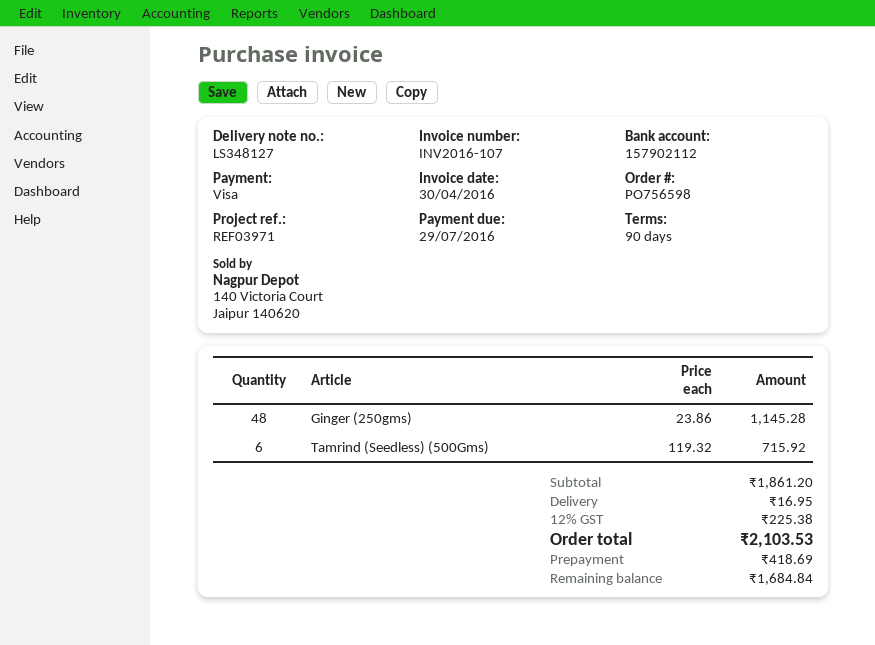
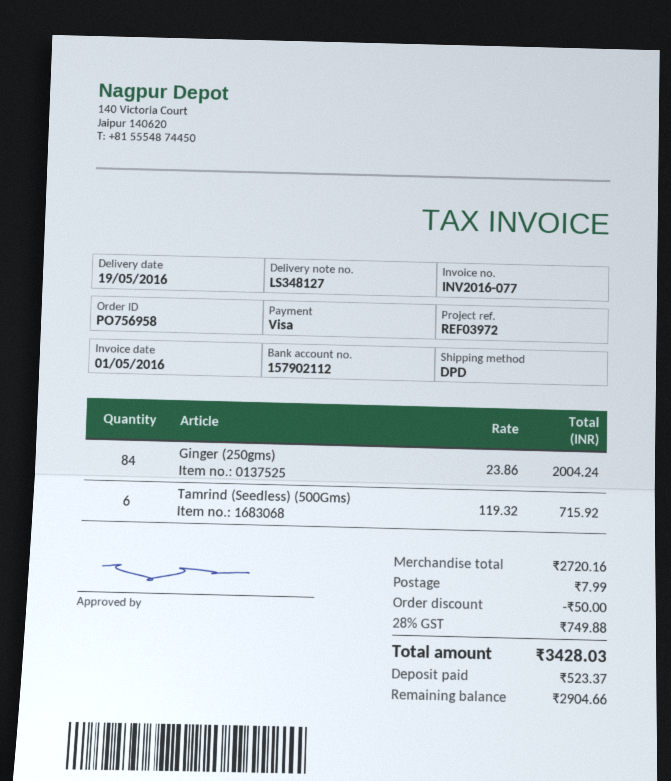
order number: PO756598 -> PO756958
invoice number: INV2016-107 -> INV2016-077
invoice date: 2016-04-30 -> 2016-05-01
reference: REF03971 -> REF03972
Ginger (250gms): 48 x 23.86 = 1145.28 -> 84 x 23.86 = 2004.24
subtotal: 1861.20 -> 2720.16
discount: none -> 50.00
shipping: 16.95 -> 7.99
tax: 12% = 225.38 -> 28% = 749.88
total: 2103.53 -> 3428.03
deposit: 418.69 -> 523.37
balance: 1684.84 -> 2904.66

